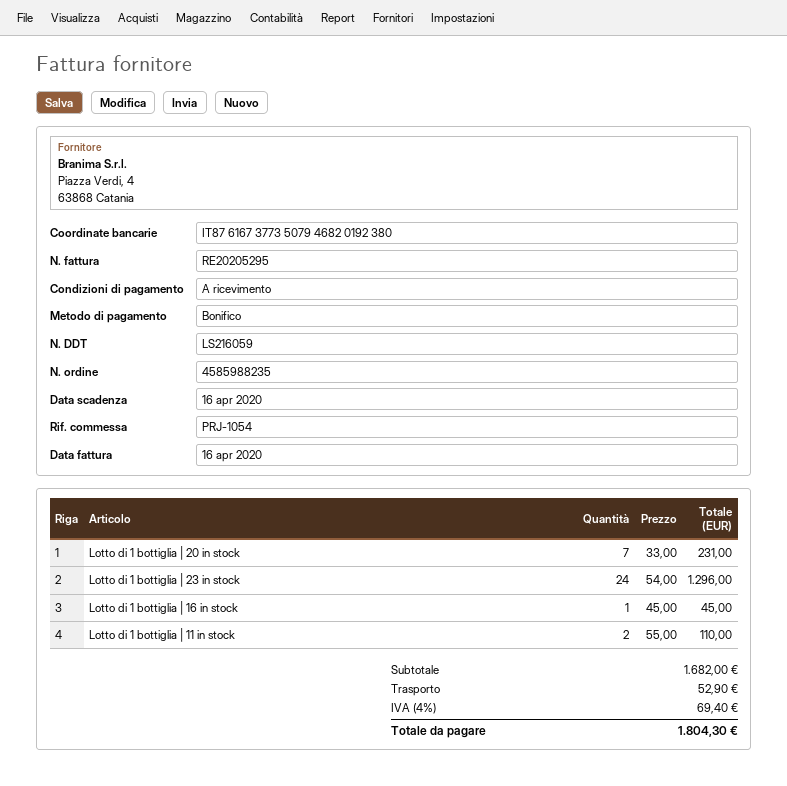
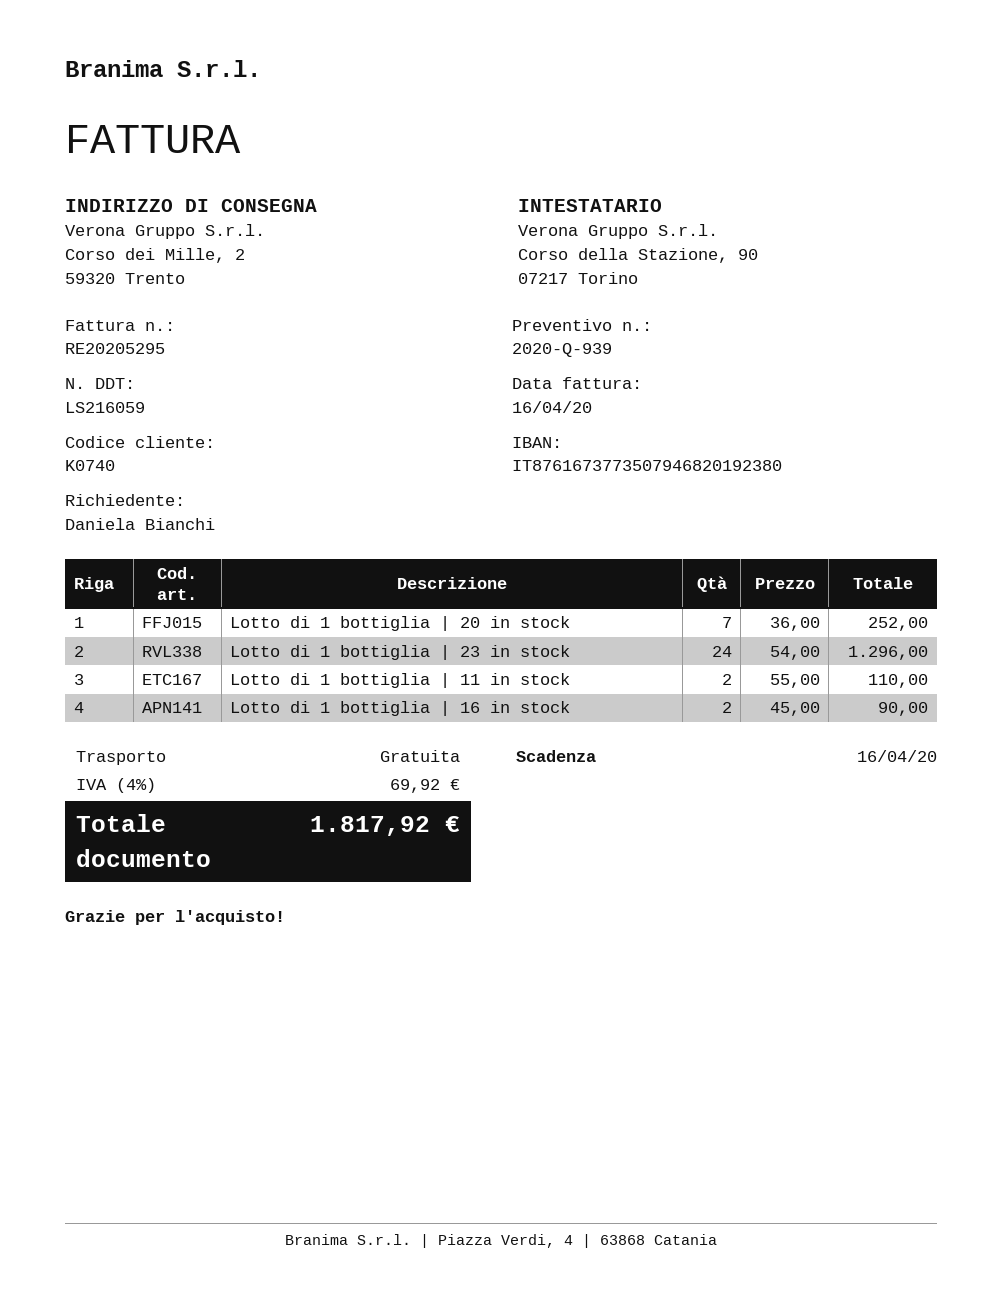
Lotto di 1 bottiglia | 20 in stock: 7 x 33.00 = 231.00 -> 7 x 36.00 = 252.00
Lotto di 1 bottiglia | 16 in stock: 1 x 45.00 = 45.00 -> 2 x 45.00 = 90.00
shipping: 52.90 -> 0.00
tax: 4% = 69.40 -> 4% = 69.92
total: 1804.30 -> 1817.92

